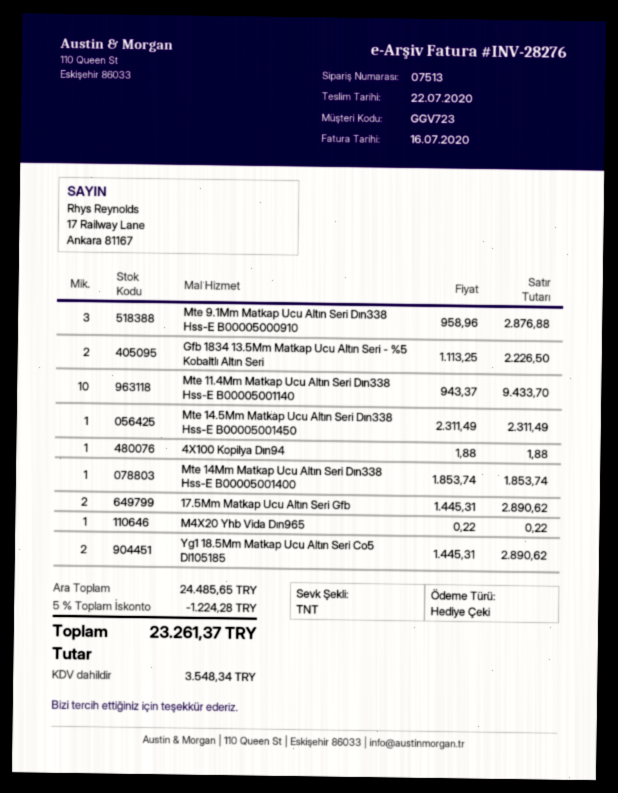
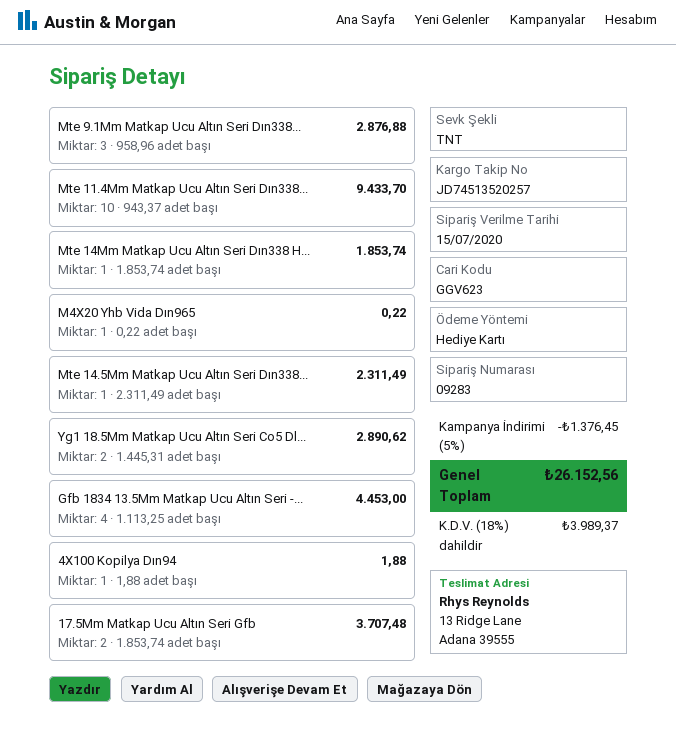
order number: 07513 -> 09283
customer number: GGV723 -> GGV623
Gfb 1834 13.5Mm Matkap Ucu Altın Seri - %5 Kobaltlı Altın Seri: 2 x 1113.25 = 2226.50 -> 4 x 1113.25 = 4453.00
17.5Mm Matkap Ucu Altın Seri Gfb: 2 x 1445.31 = 2890.62 -> 2 x 1853.74 = 3707.48
discount: 5% = 1224.28 -> 5% = 1376.45
tax: 3548.34 -> 3989.37
total: 23261.37 -> 26152.56

